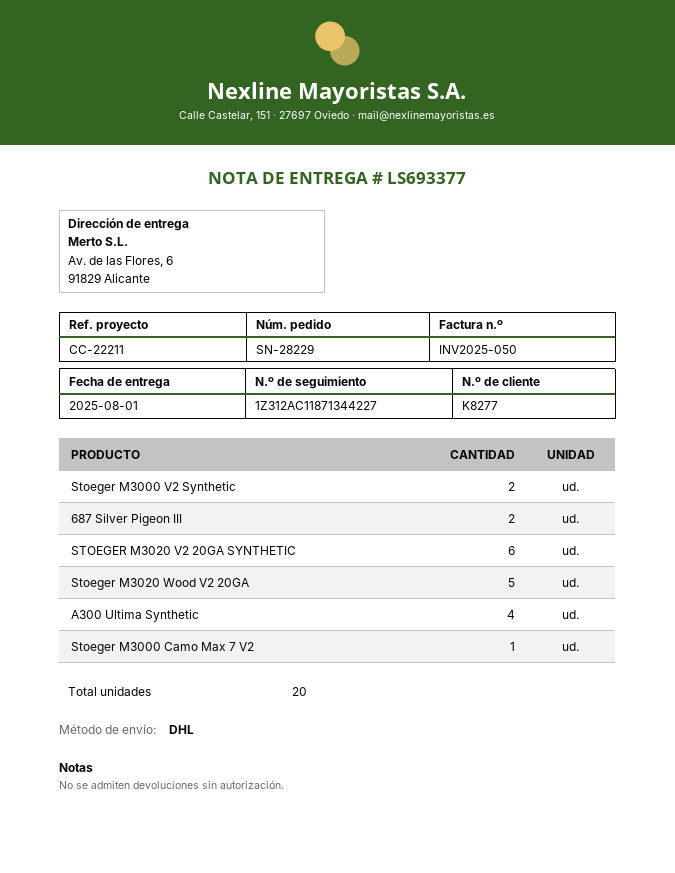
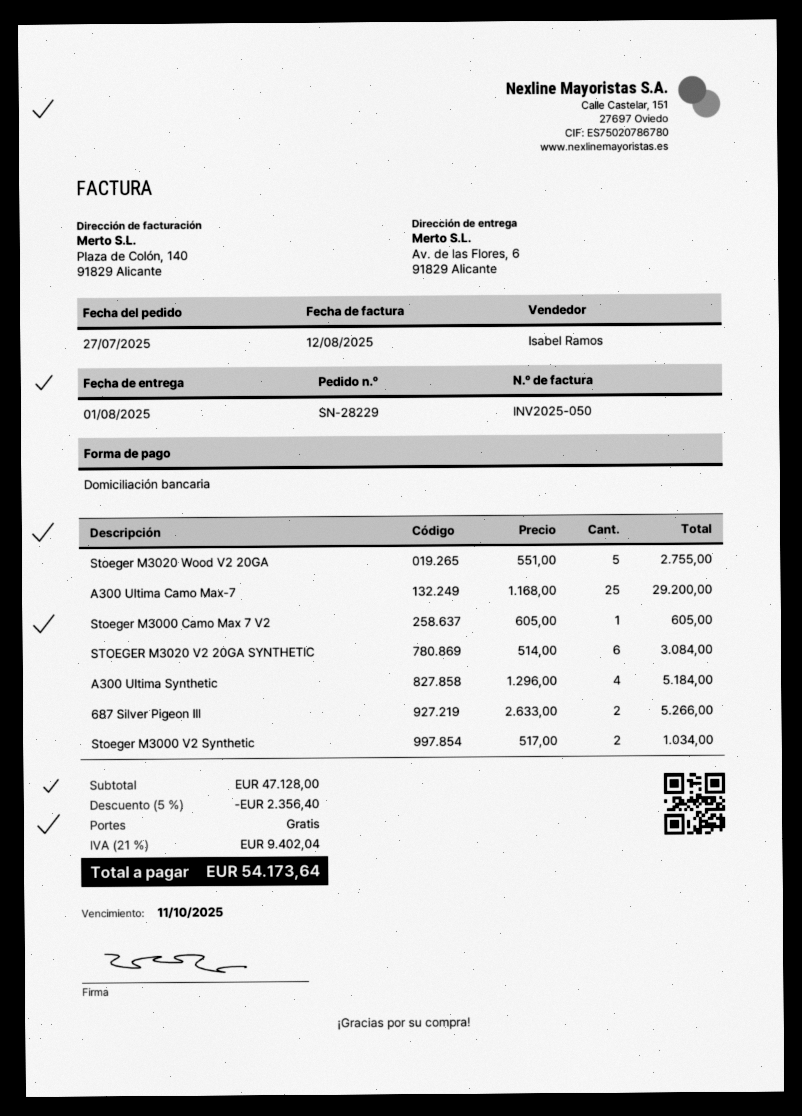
A300 Ultima Camo Max-7: none -> 25

